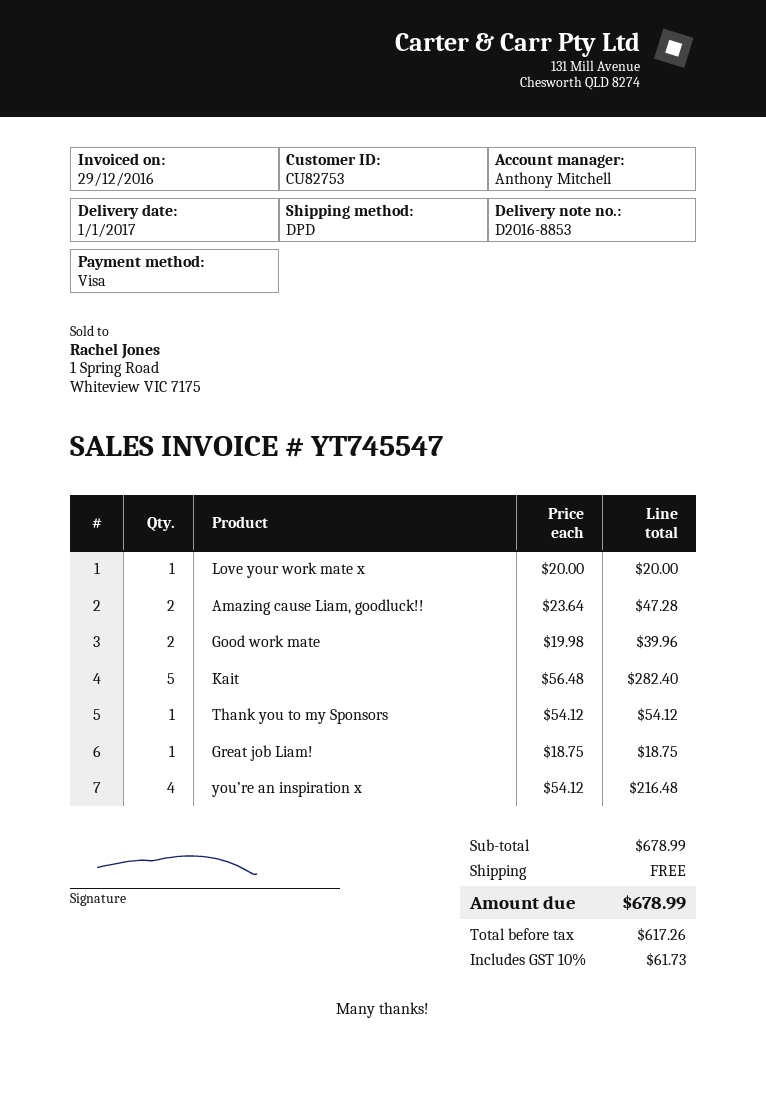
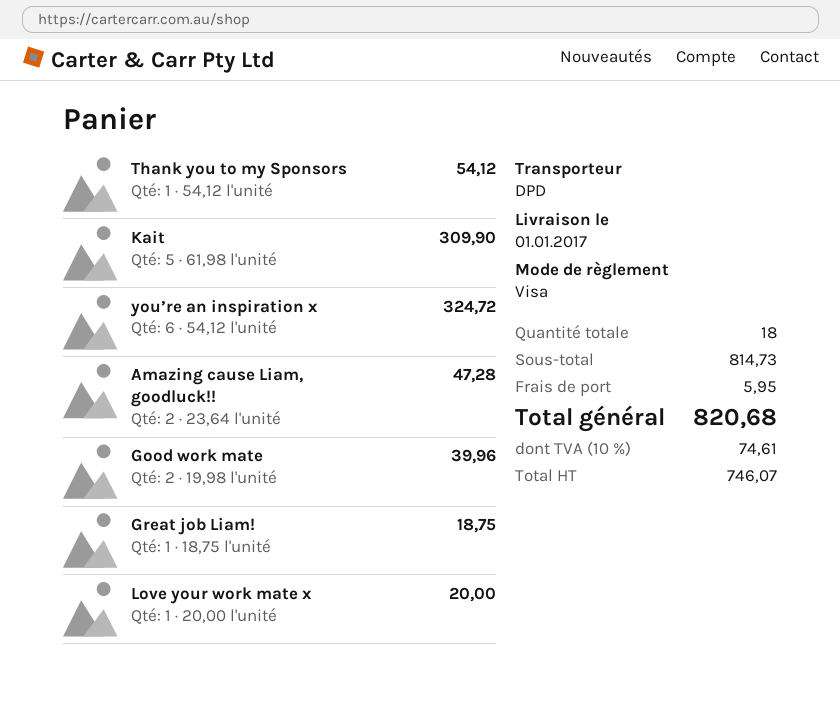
Kait: 5 x 56.48 = 282.40 -> 5 x 61.98 = 309.90
you’re an inspiration x: 4 x 54.12 = 216.48 -> 6 x 54.12 = 324.72
subtotal: 678.99 -> 814.73
shipping: 0.00 -> 5.95
net: 617.26 -> 746.07
tax: 10% = 61.73 -> 10% = 74.61
total: 678.99 -> 820.68

